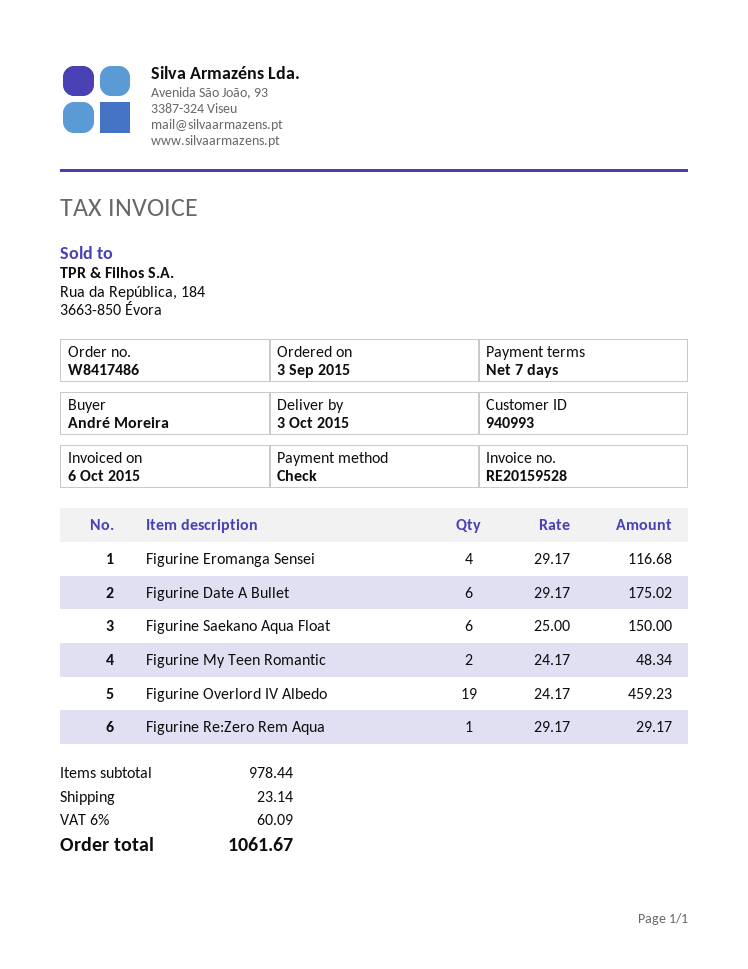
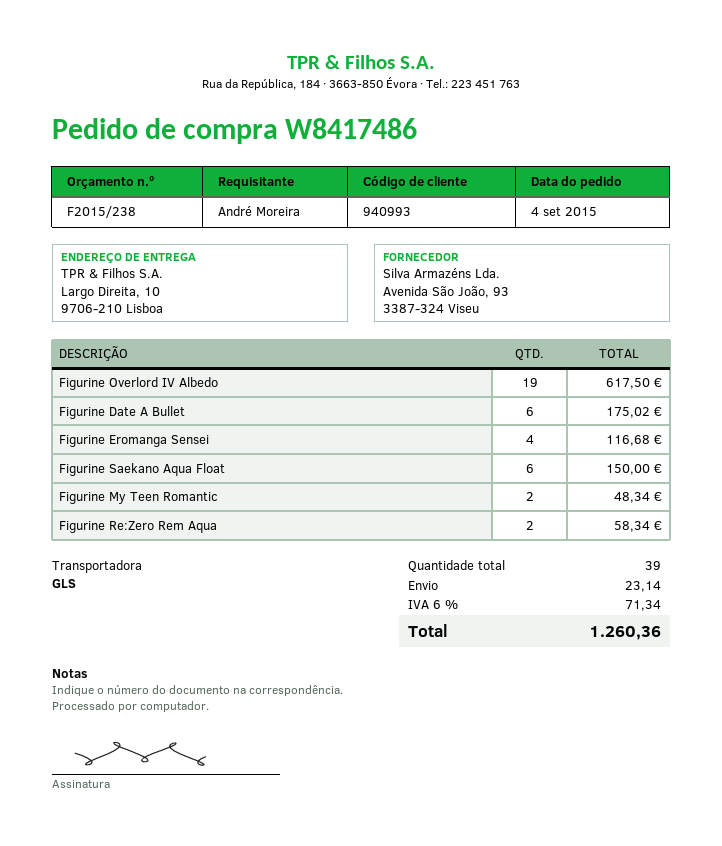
order date: 2015-09-03 -> 2015-09-04
Figurine Overlord IV Albedo: 19 for 459.23 -> 19 for 617.50
Figurine Re:Zero Rem Aqua: 1 for 29.17 -> 2 for 58.34
tax: 6% = 60.09 -> 6% = 71.34
total: 1061.67 -> 1260.36

